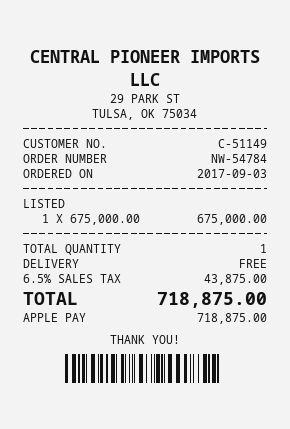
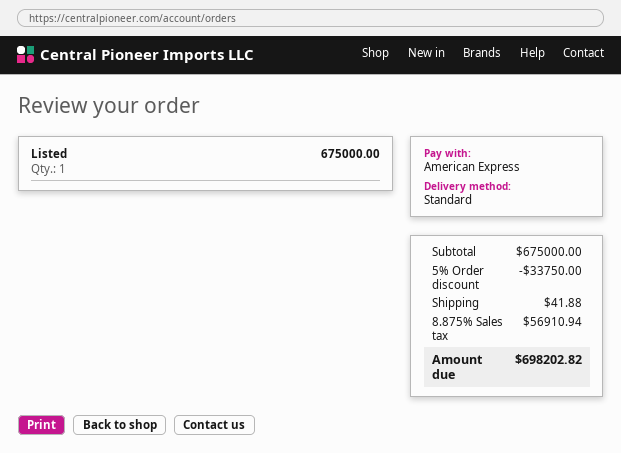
payment method: Apple Pay -> American Express
discount: none -> 5% = 33750.00
shipping: 0.00 -> 41.88
tax: 6.5% = 43875.00 -> 8.875% = 56910.94
total: 718875.00 -> 698202.82

